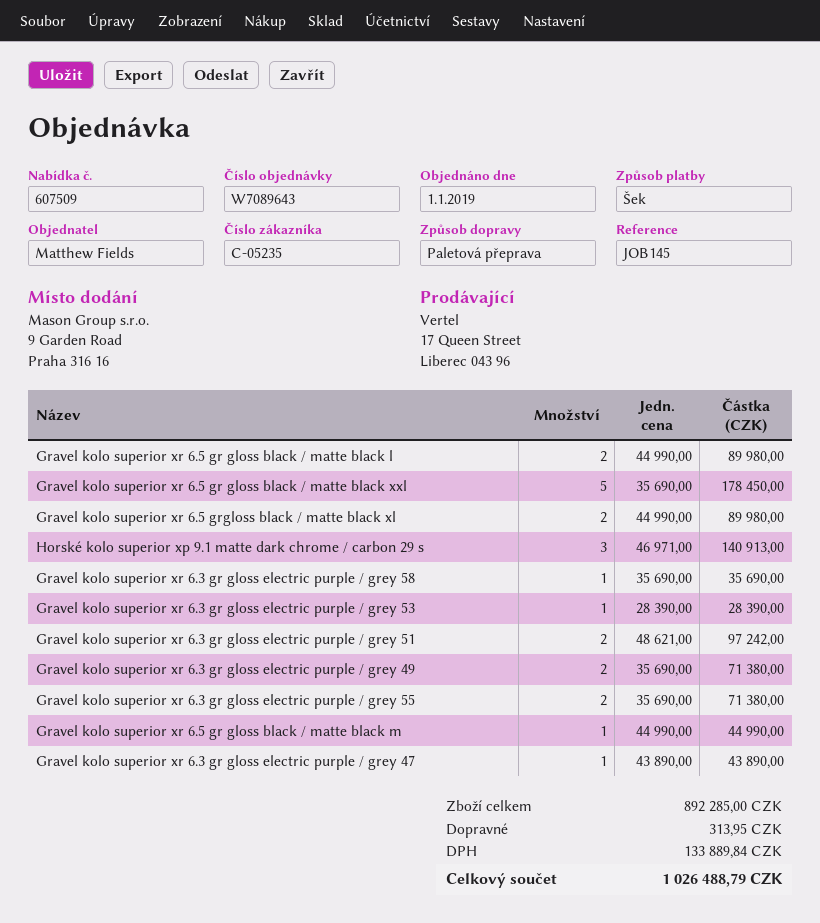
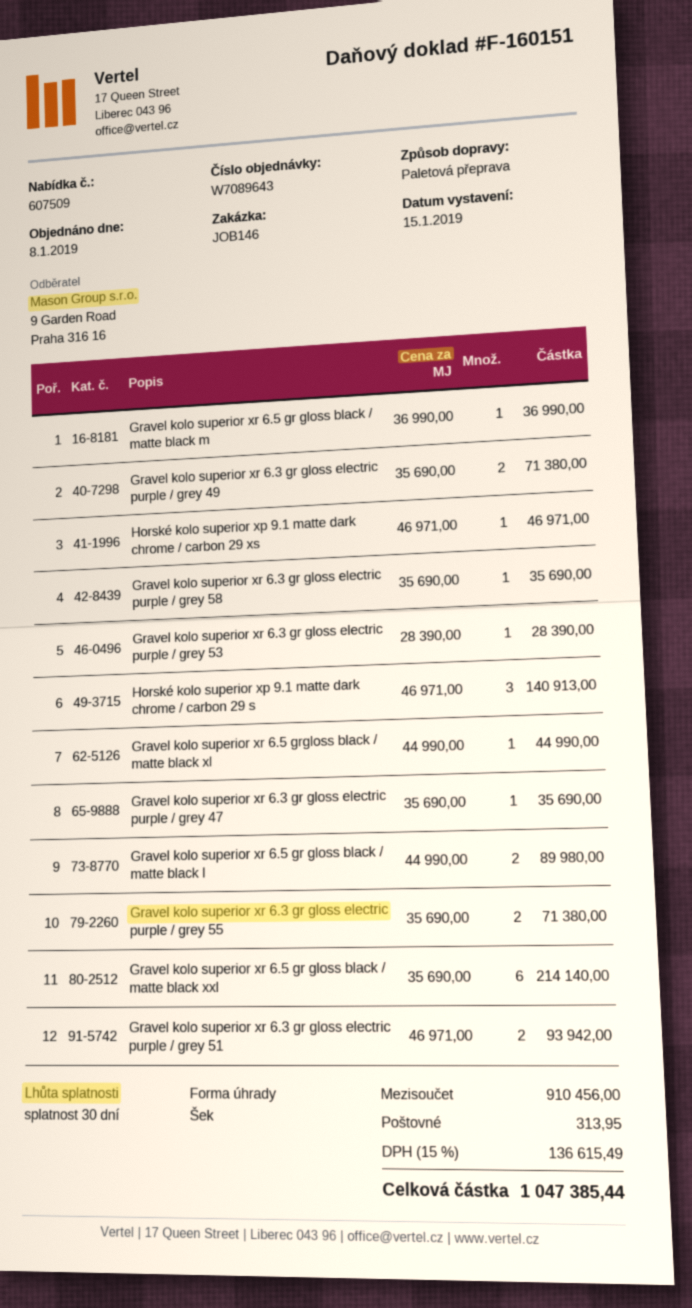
order date: 2019-01-01 -> 2019-01-08
reference: JOB145 -> JOB146
Gravel kolo superior xr 6.5 gr gloss black / matte black xxl: 5 x 35690.00 = 178450.00 -> 6 x 35690.00 = 214140.00
Gravel kolo superior xr 6.5 grgloss black / matte black xl: 2 x 44990.00 = 89980.00 -> 1 x 44990.00 = 44990.00
Gravel kolo superior xr 6.3 gr gloss electric purple / grey 51: 2 x 48621.00 = 97242.00 -> 2 x 46971.00 = 93942.00
Gravel kolo superior xr 6.5 gr gloss black / matte black m: 1 x 44990.00 = 44990.00 -> 1 x 36990.00 = 36990.00
Gravel kolo superior xr 6.3 gr gloss electric purple / grey 47: 1 x 43890.00 = 43890.00 -> 1 x 35690.00 = 35690.00
Horské kolo superior xp 9.1 matte dark chrome / carbon 29 xs: none -> 1 x 46971.00 = 46971.00
subtotal: 892285.00 -> 910456.00
tax: 133889.84 -> 136615.49
total: 1026488.79 -> 1047385.44

